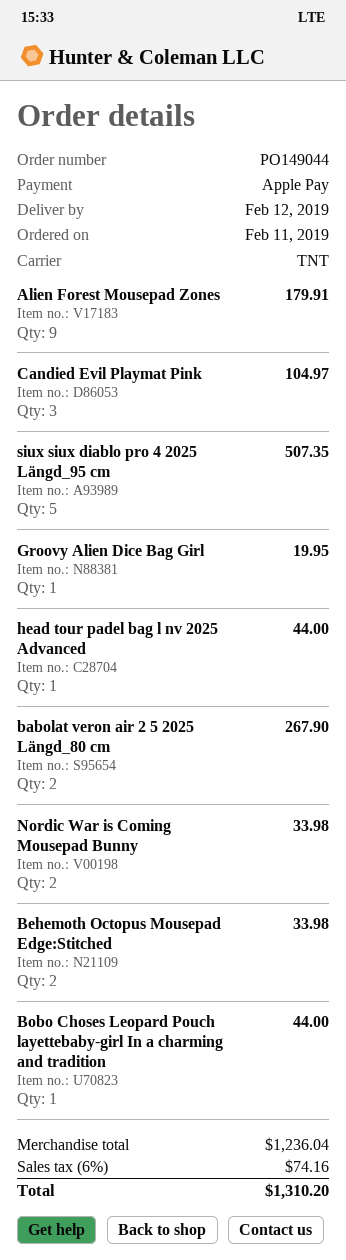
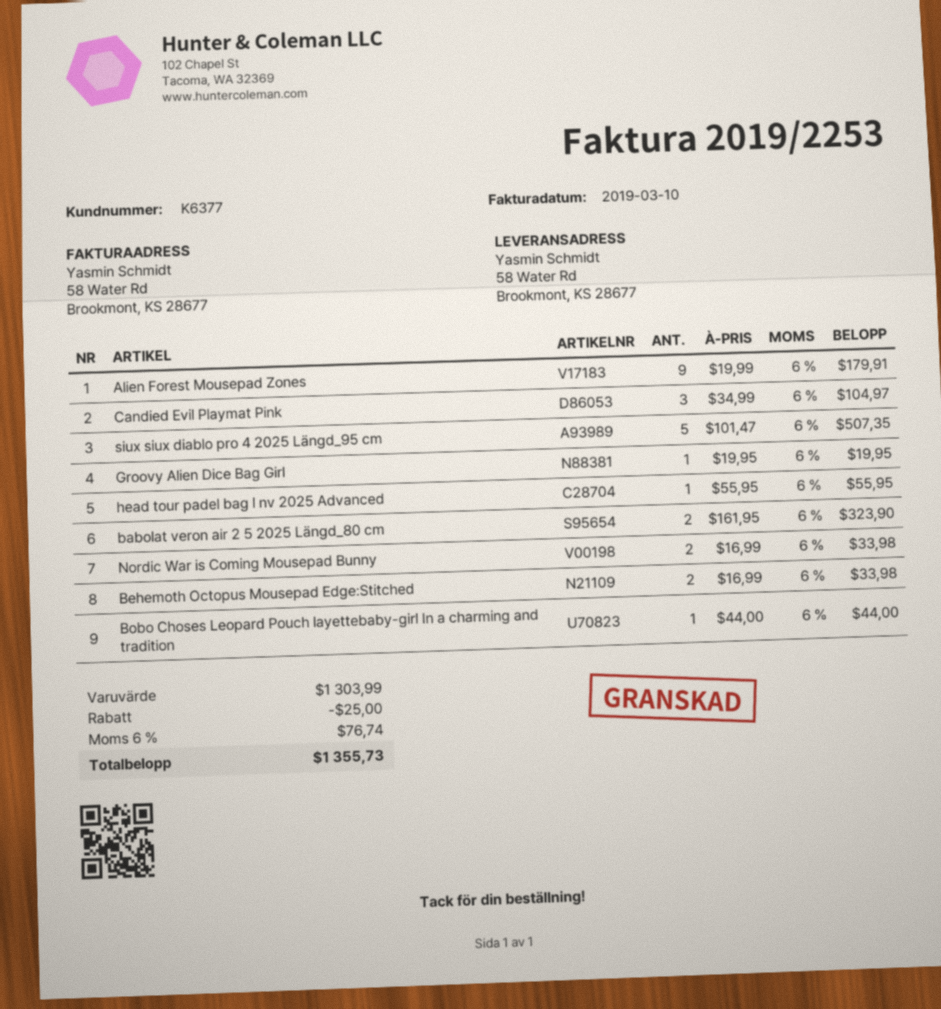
head tour padel bag l nv 2025 Advanced: 1 for 44.00 -> 1 for 55.95
babolat veron air 2 5 2025 Längd_80 cm: 2 for 267.90 -> 2 for 323.90
subtotal: 1236.04 -> 1303.99
discount: none -> 25.00
tax: 6% = 74.16 -> 6% = 76.74
total: 1310.20 -> 1355.73

